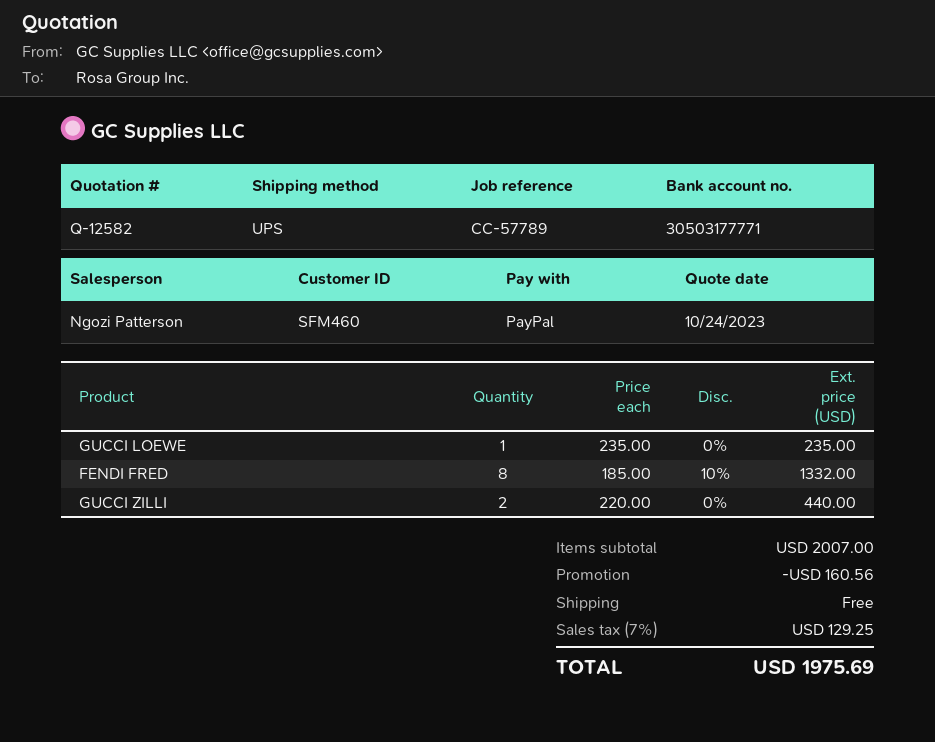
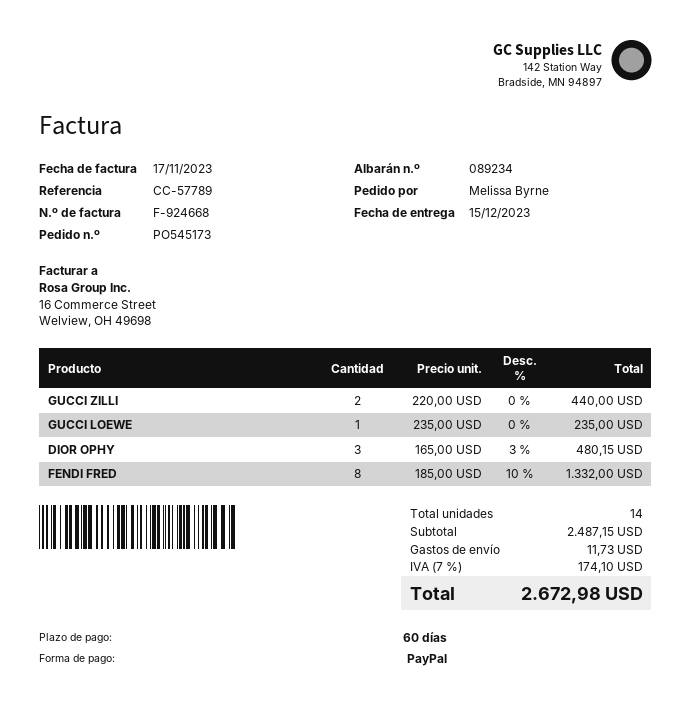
DIOR OPHY: none -> 3 x 165.00 - 3% = 480.15
subtotal: 2007.00 -> 2487.15
discount: 160.56 -> none
shipping: 0.00 -> 11.73
tax: 7% = 129.25 -> 7% = 174.10
total: 1975.69 -> 2672.98

